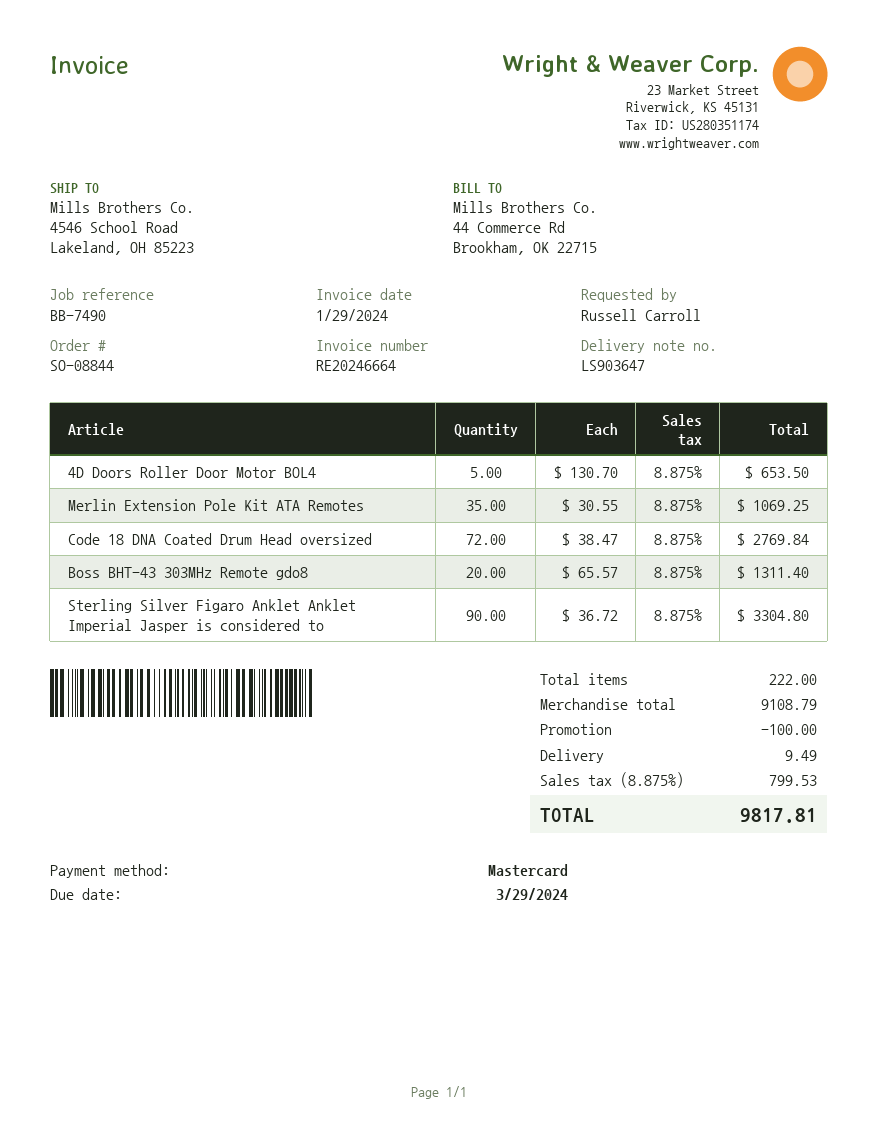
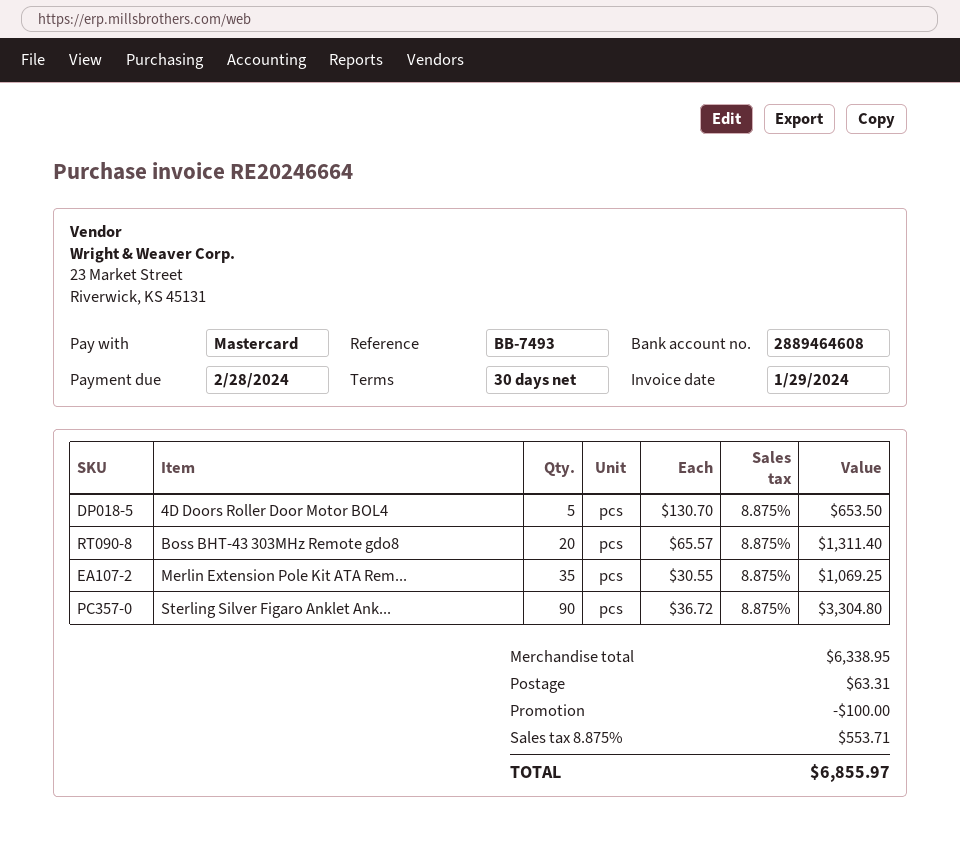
due date: 2024-03-29 -> 2024-02-28
reference: BB-7490 -> BB-7493
Code 18 DNA Coated Drum Head oversized: 72 x 38.47 = 2769.84 -> none
subtotal: 9108.79 -> 6338.95
shipping: 9.49 -> 63.31
tax: 8.875% = 799.53 -> 8.875% = 553.71
total: 9817.81 -> 6855.97

